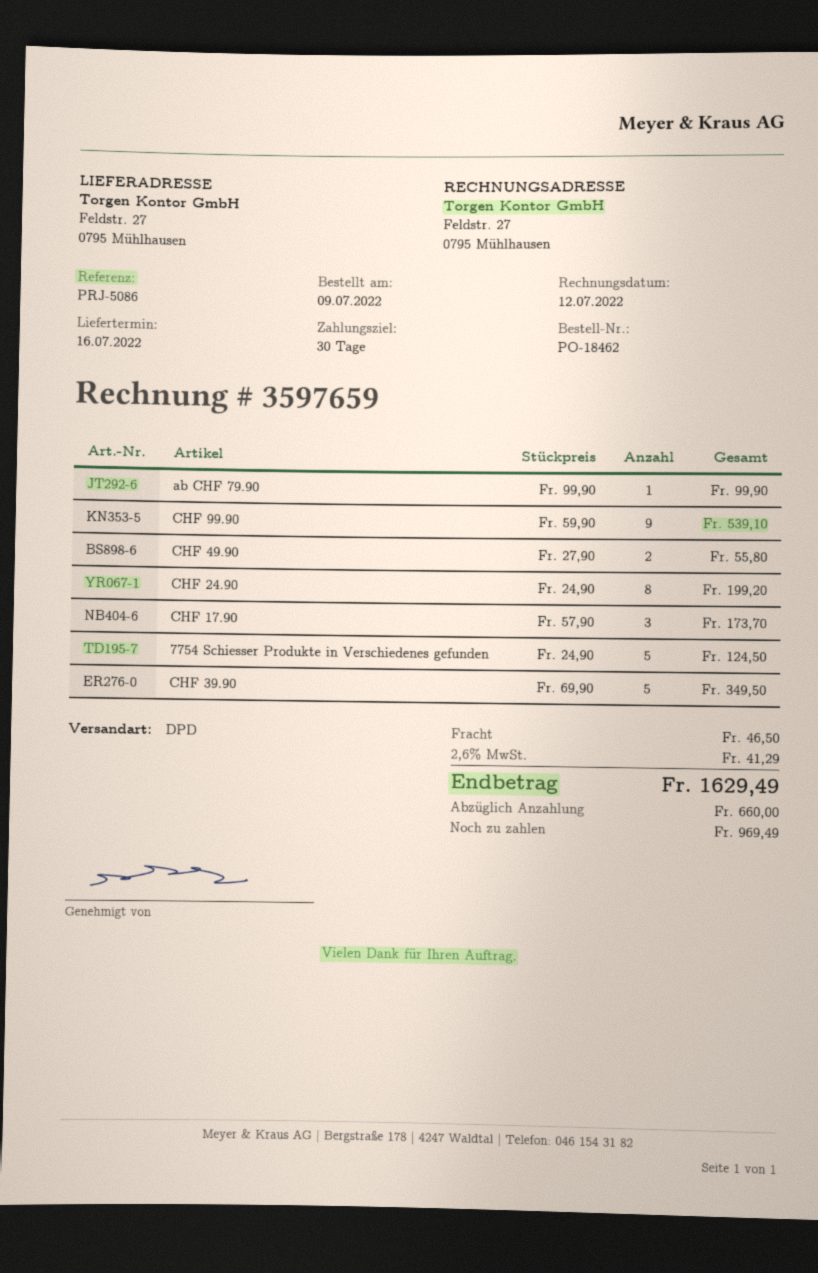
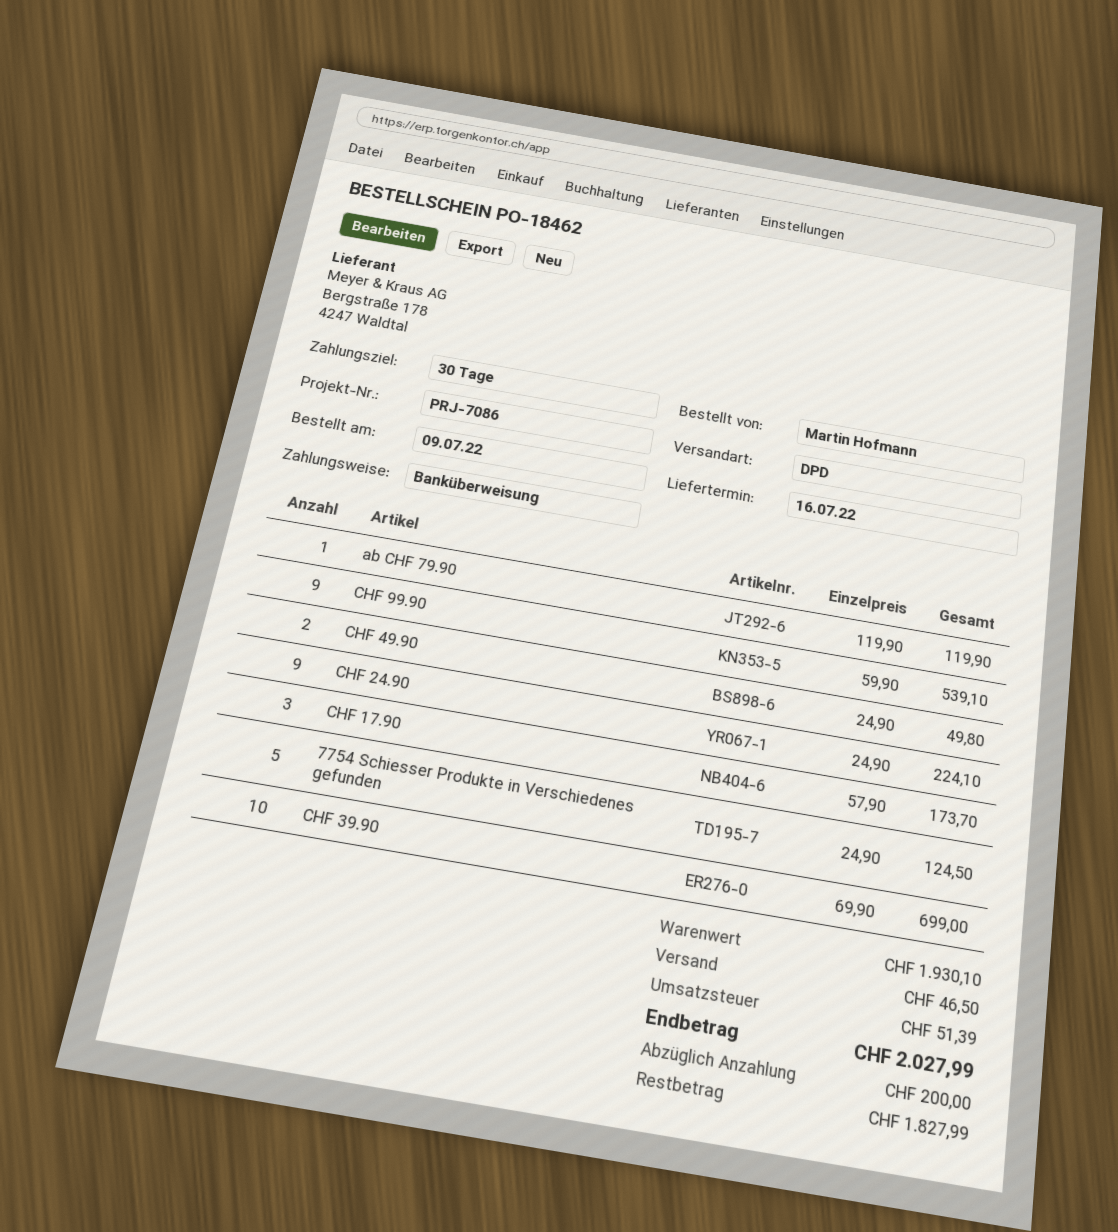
reference: PRJ-5086 -> PRJ-7086
ab CHF 79.90: 1 x 99.90 = 99.90 -> 1 x 119.90 = 119.90
CHF 49.90: 2 x 27.90 = 55.80 -> 2 x 24.90 = 49.80
CHF 24.90: 8 x 24.90 = 199.20 -> 9 x 24.90 = 224.10
CHF 39.90: 5 x 69.90 = 349.50 -> 10 x 69.90 = 699.00
tax: 41.29 -> 51.39
total: 1629.49 -> 2027.99
deposit: 660.00 -> 200.00
balance: 969.49 -> 1827.99

